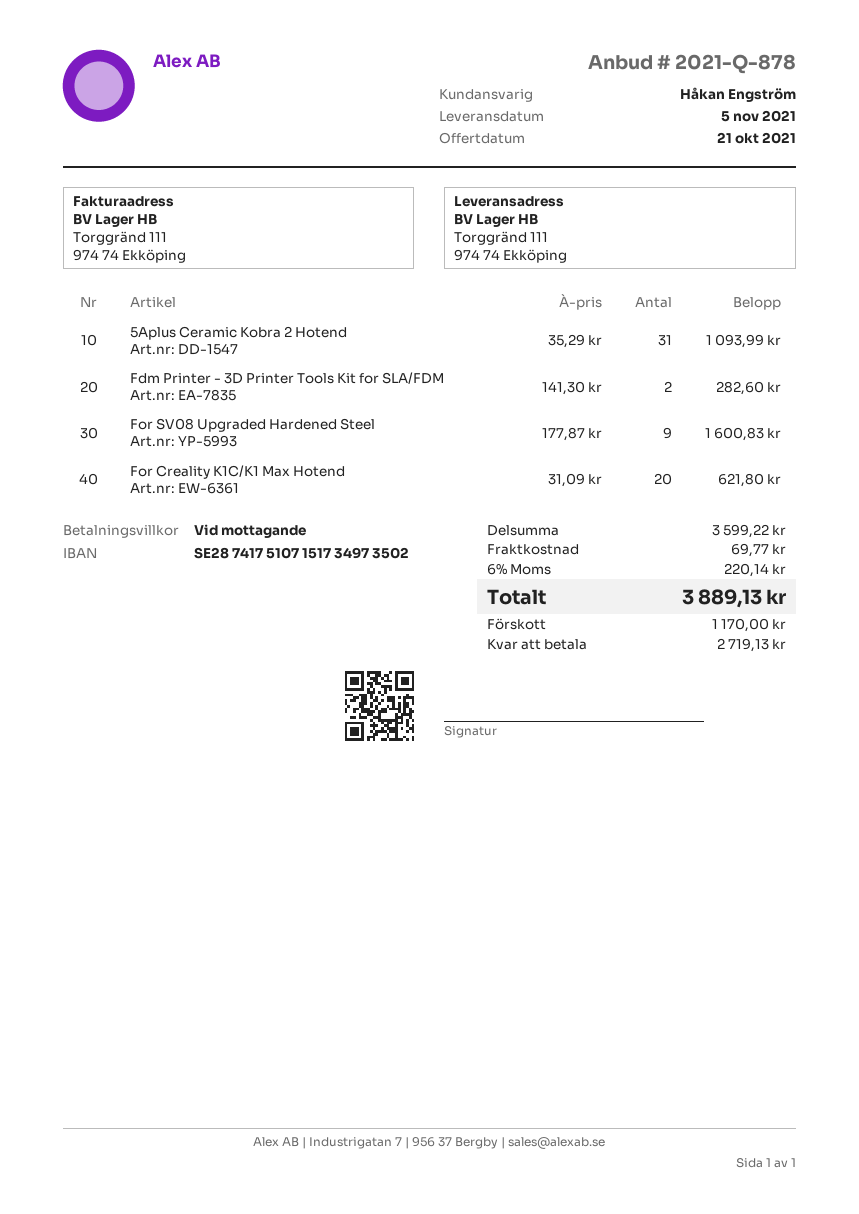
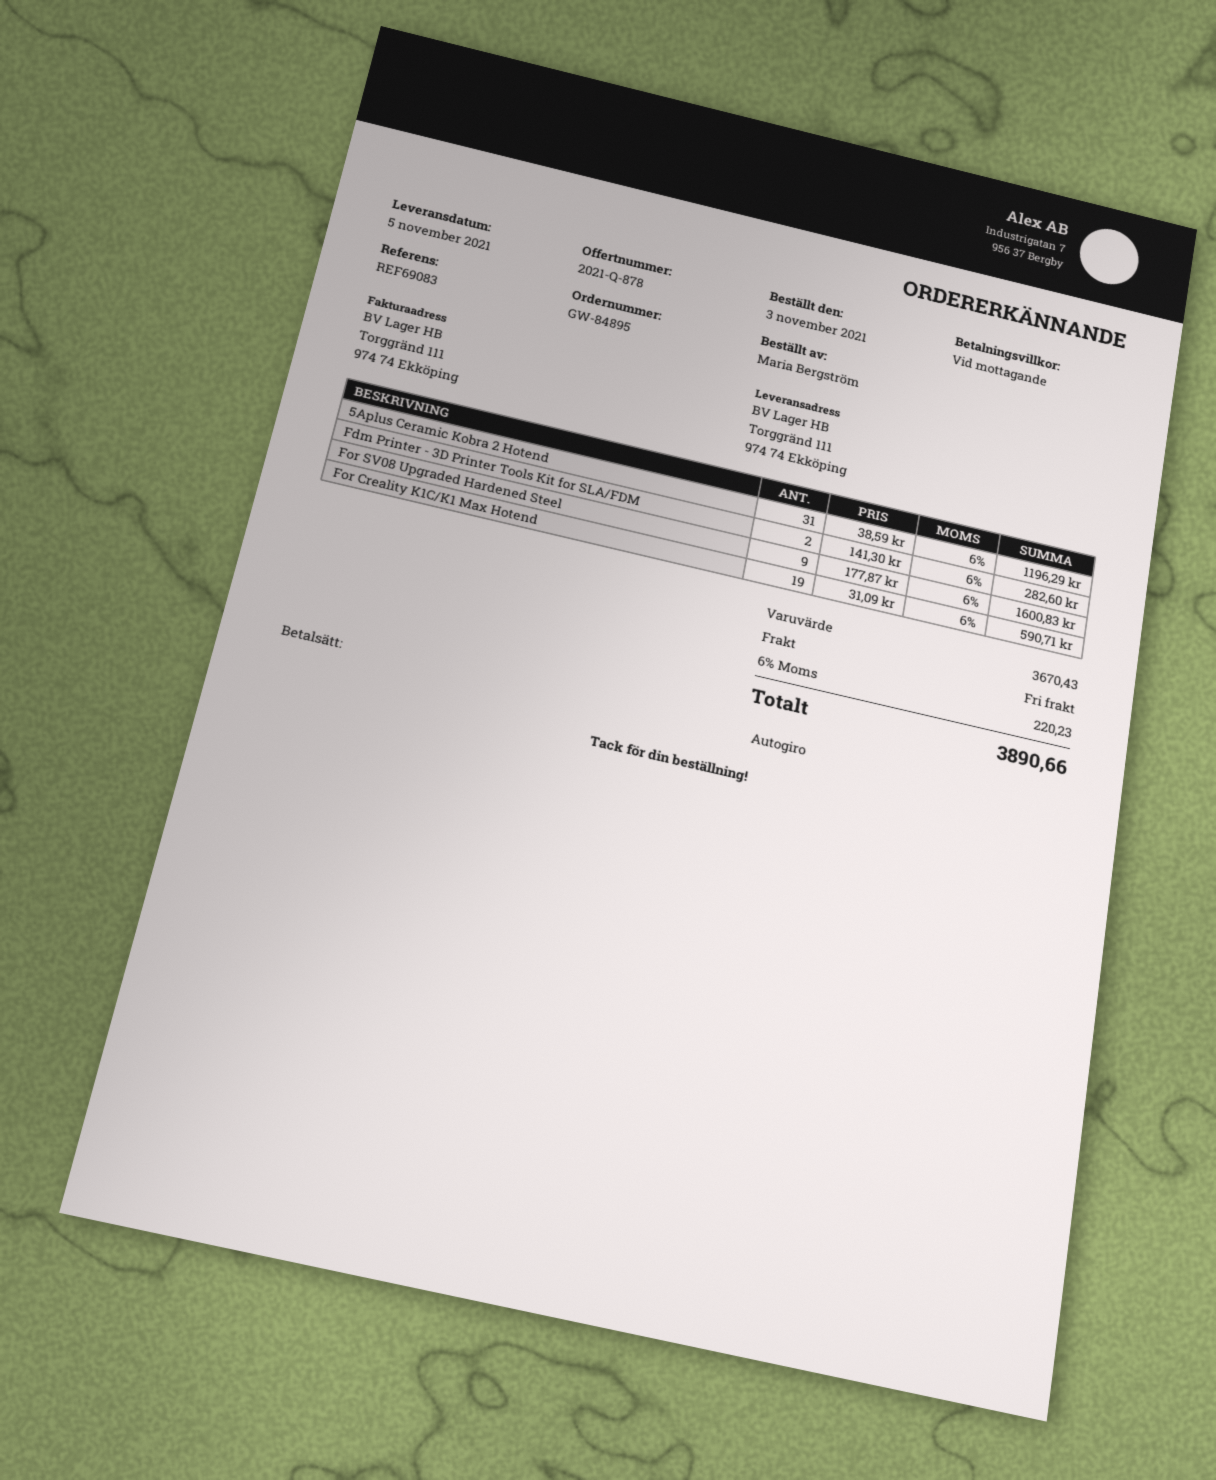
5Aplus Ceramic Kobra 2 Hotend: 31 x 35.29 = 1093.99 -> 31 x 38.59 = 1196.29
For Creality K1C/K1 Max Hotend: 20 x 31.09 = 621.80 -> 19 x 31.09 = 590.71
subtotal: 3599.22 -> 3670.43
shipping: 69.77 -> 0.00
tax: 6% = 220.14 -> 6% = 220.23
total: 3889.13 -> 3890.66

